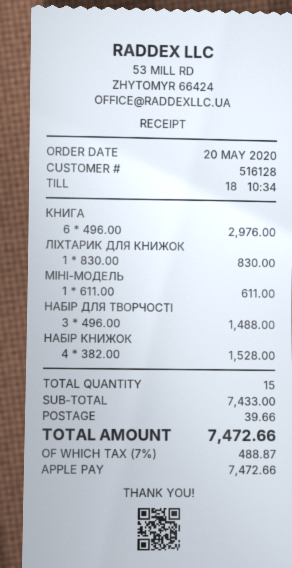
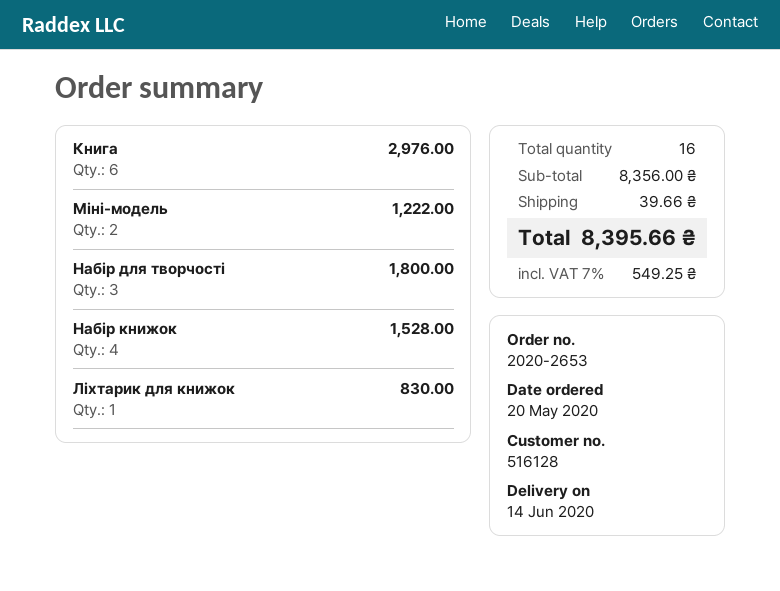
МІНІ-МОДЕЛЬ: 1 for 611.00 -> 2 for 1222.00
НАБІР ДЛЯ ТВОРЧОСТІ: 3 for 1488.00 -> 3 for 1800.00
total quantity: 15 -> 16
subtotal: 7433.00 -> 8356.00
tax: 7% = 488.87 -> 7% = 549.25
total: 7472.66 -> 8395.66

